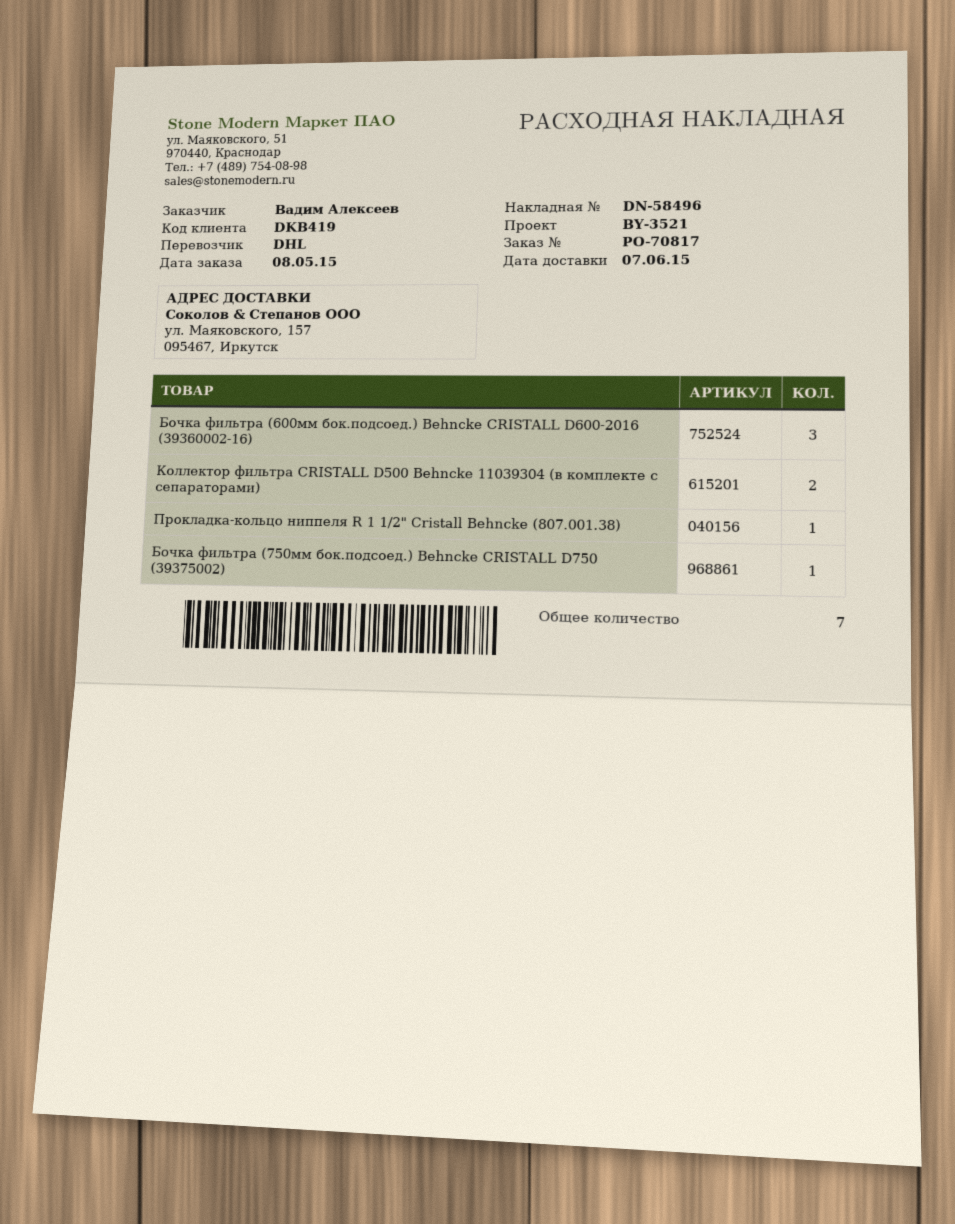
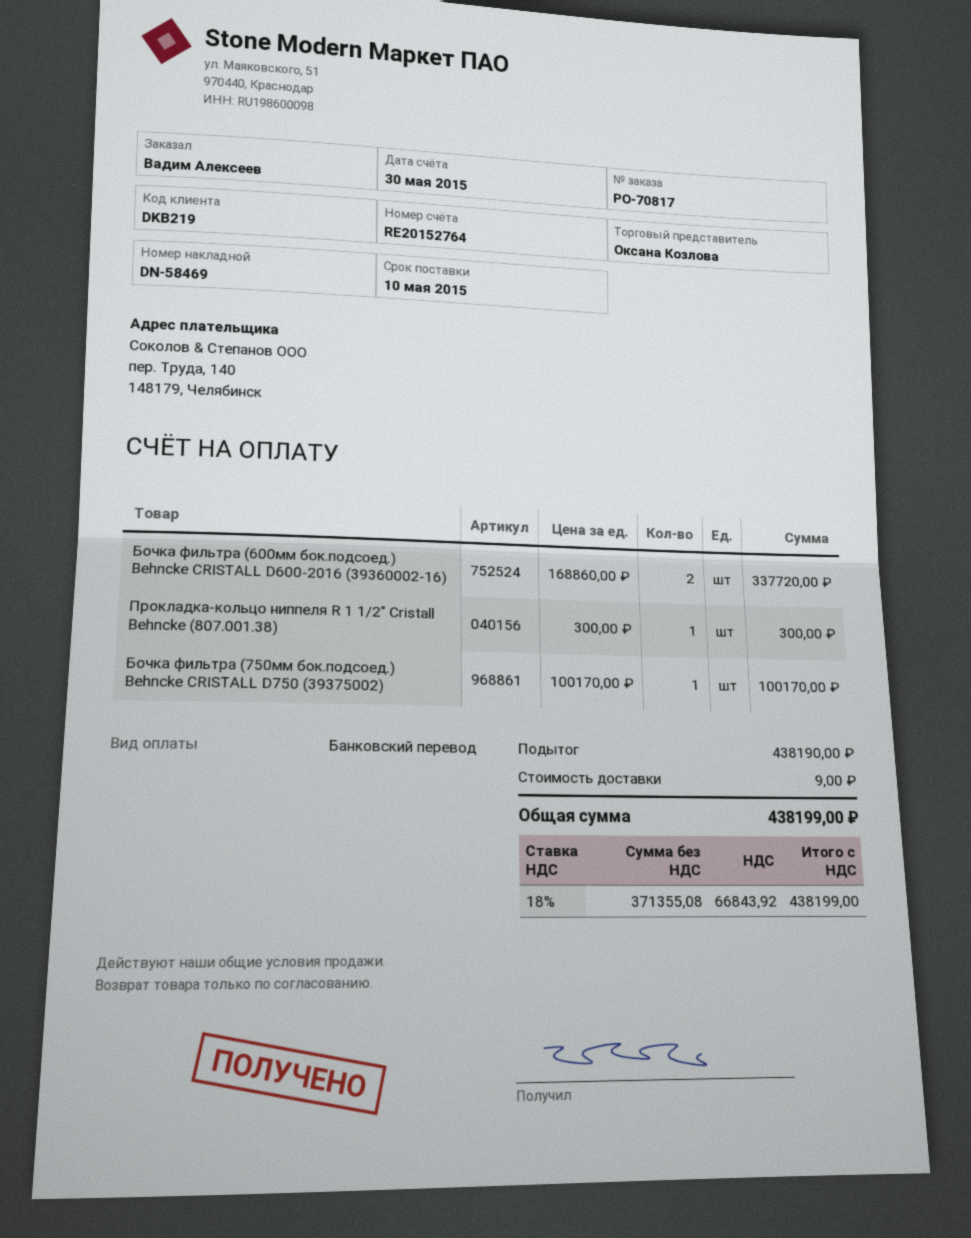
delivery note number: DN-58496 -> DN-58469
delivery date: 2015-06-07 -> 2015-05-10
customer number: DKB419 -> DKB219
Бочка фильтра (600мм бок.подсоед.) Behncke CRISTALL D600-2016 (39360002-16): 3 -> 2
Коллектор фильтра CRISTALL D500 Behncke 11039304 (в комплекте с сепараторами): 2 -> none

